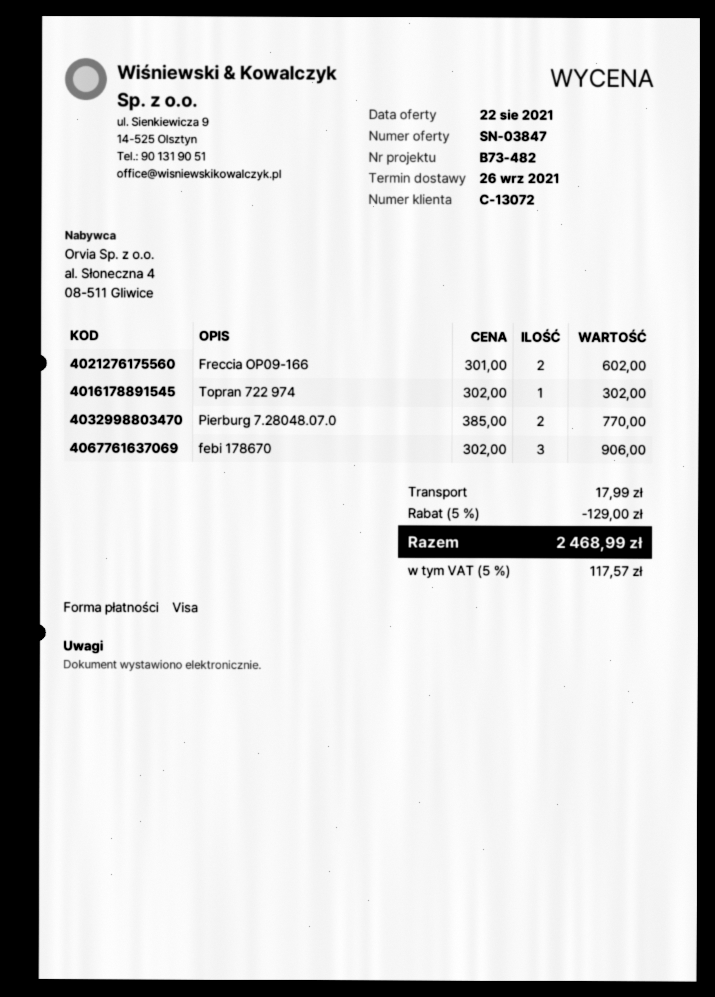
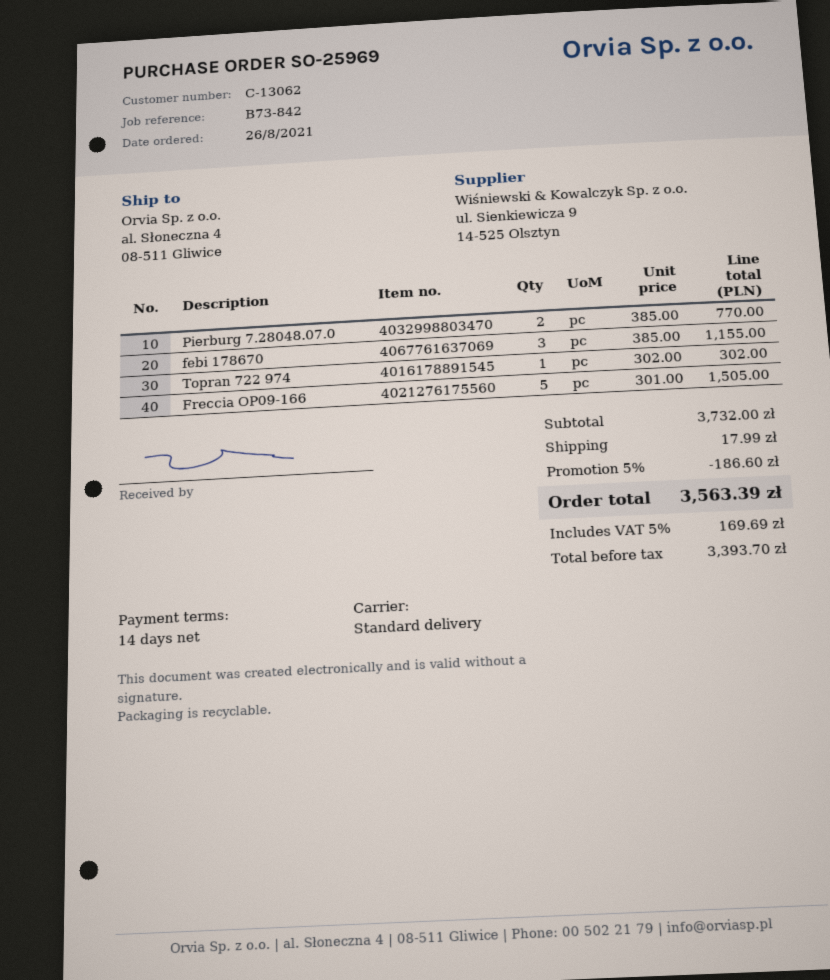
customer number: C-13072 -> C-13062
reference: B73-482 -> B73-842
Freccia OP09-166: 2 x 301.00 = 602.00 -> 5 x 301.00 = 1505.00
febi 178670: 3 x 302.00 = 906.00 -> 3 x 385.00 = 1155.00
discount: 5% = 129.00 -> 5% = 186.60
tax: 5% = 117.57 -> 5% = 169.69
total: 2468.99 -> 3563.39

